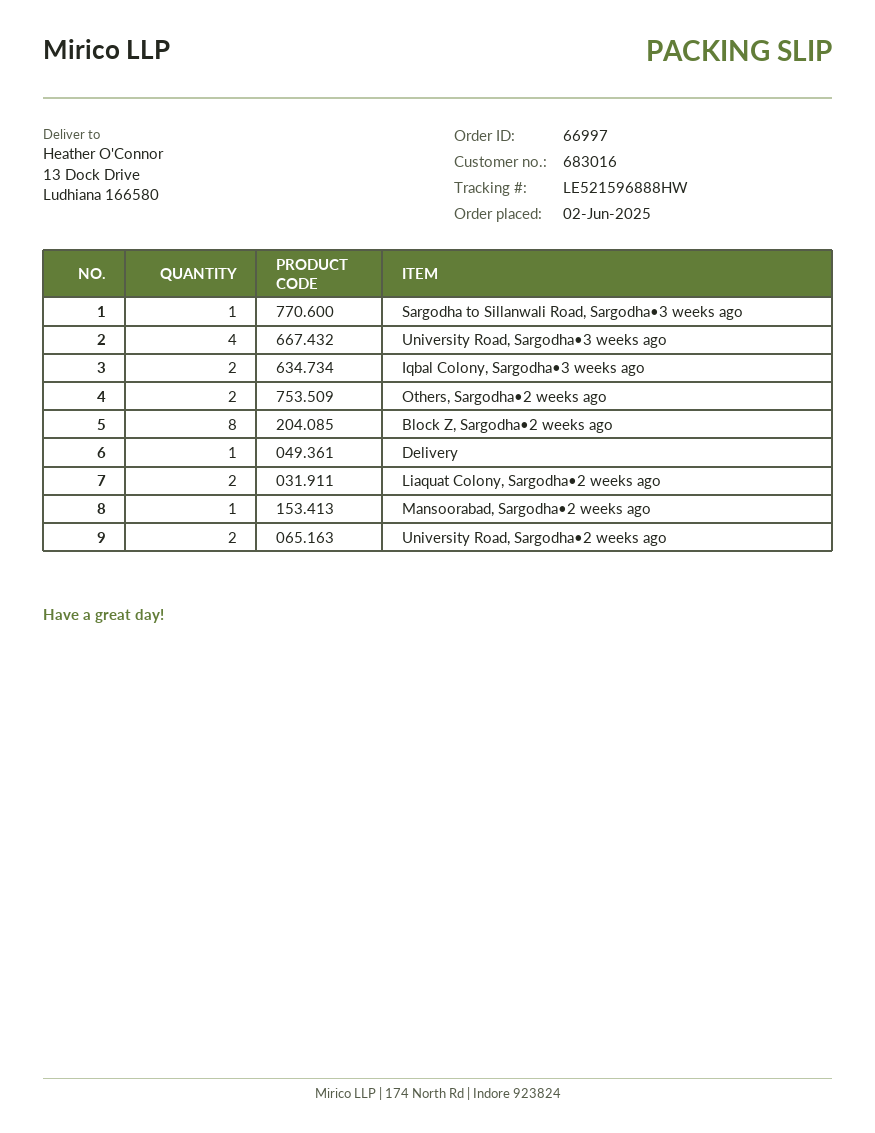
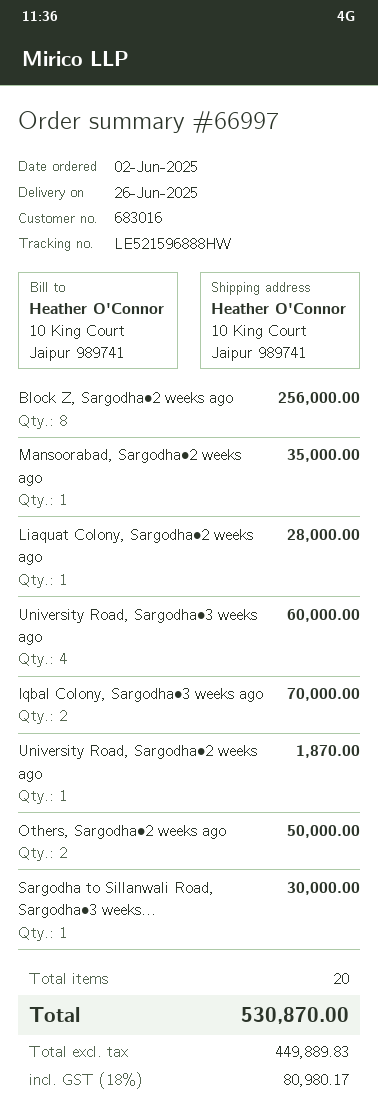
ship to: 13 Dock Drive, Ludhiana 166580 -> 10 King Court, Jaipur 989741
Delivery: 1 -> none
Liaquat Colony, Sargodha•2 weeks ago: 2 -> 1
University Road, Sargodha•2 weeks ago: 2 -> 1

